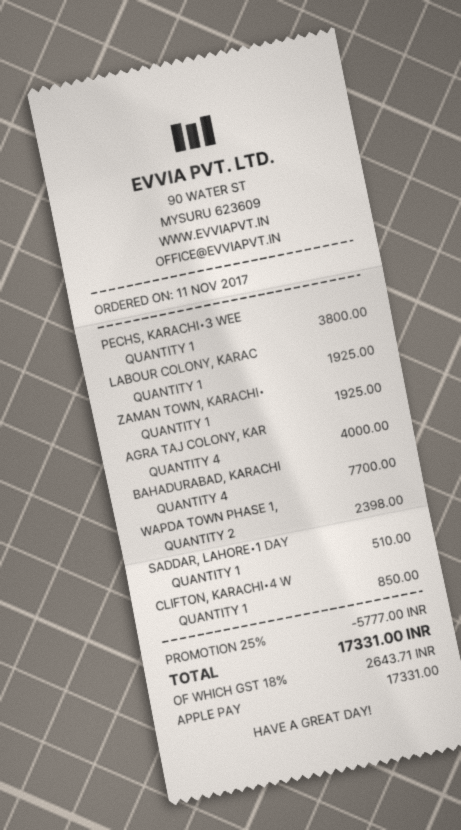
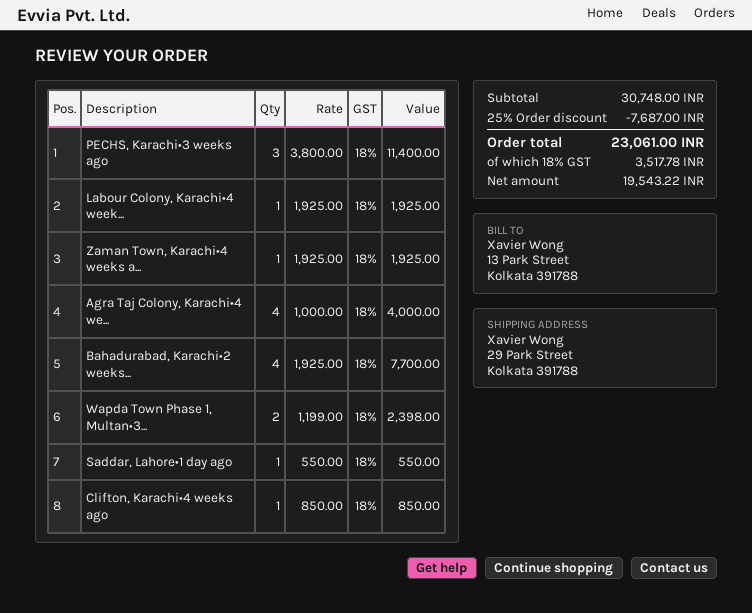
PECHS, KARACHI•3 WEE: 1 for 3800.00 -> 3 for 11400.00
SADDAR, LAHORE•1 DAY: 1 for 510.00 -> 1 for 550.00
discount: 25% = 5777.00 -> 25% = 7687.00
tax: 18% = 2643.71 -> 18% = 3517.78
total: 17331.00 -> 23061.00

